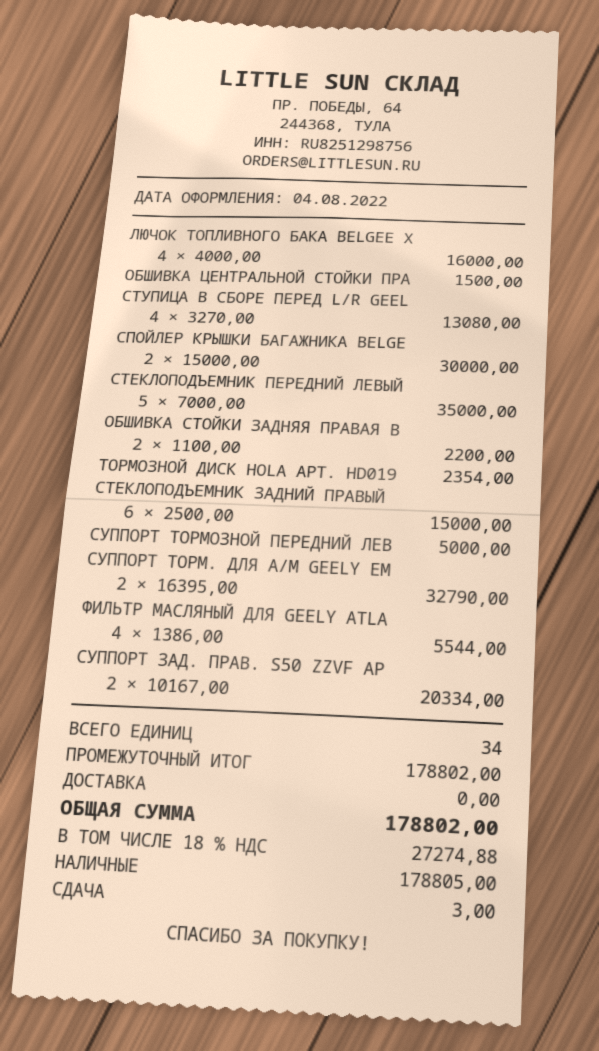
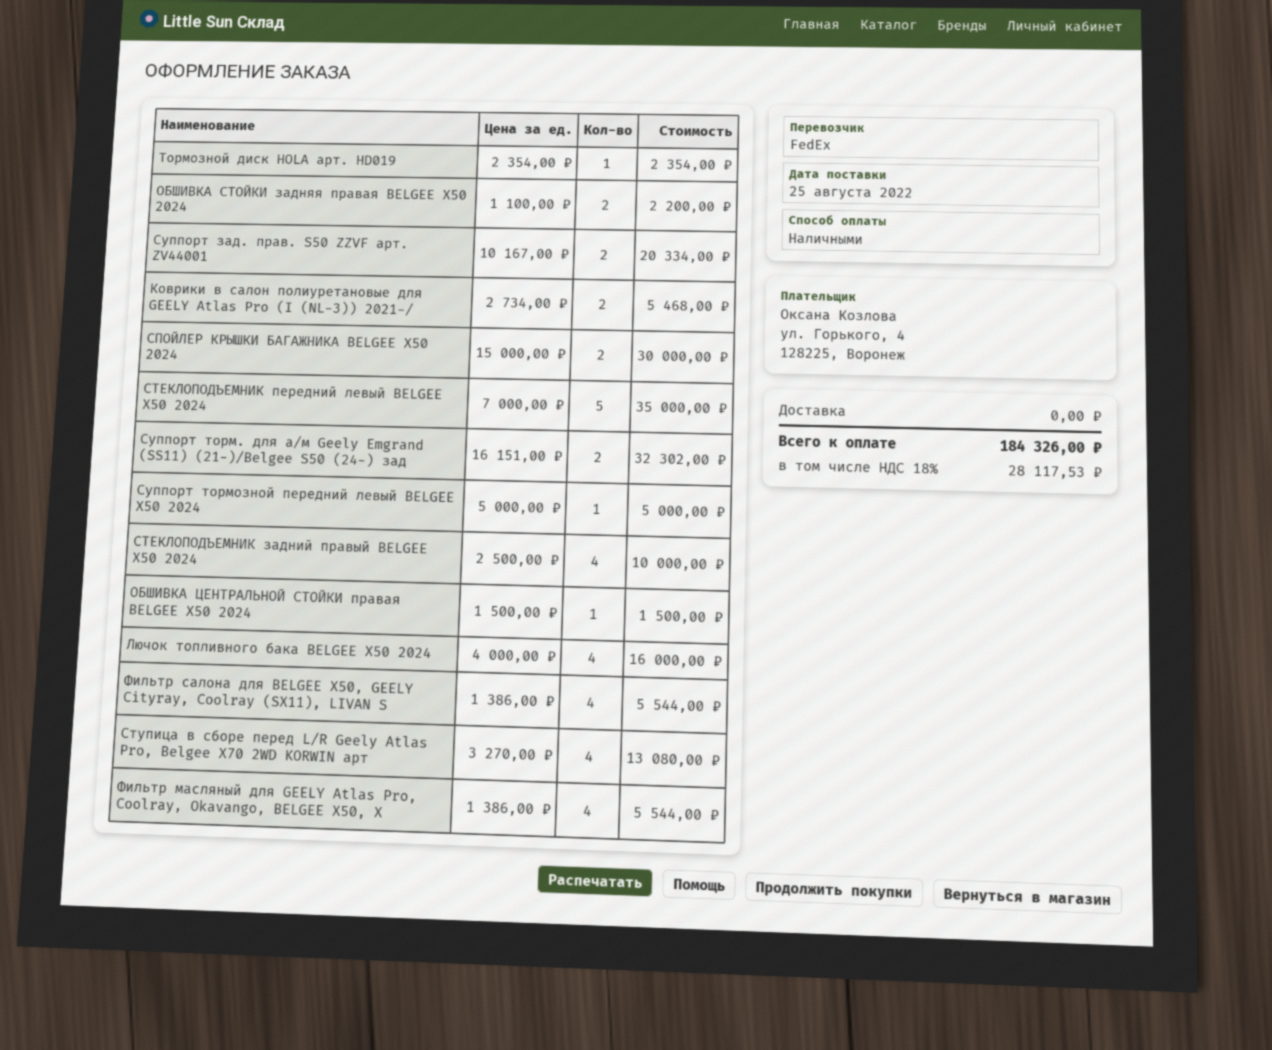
СТЕКЛОПОДЪЕМНИК ЗАДНИЙ ПРАВЫЙ: 6 x 2500.00 = 15000.00 -> 4 x 2500.00 = 10000.00
СУППОРТ ТОРМ. ДЛЯ А/М GEELY EM: 2 x 16395.00 = 32790.00 -> 2 x 16151.00 = 32302.00
Коврики в салон полиуретановые для GEELY Atlas Pro (I (NL-3)) 2021-/: none -> 2 x 2734.00 = 5468.00
Фильтр салона для BELGEE X50, GEELY Cityray, Coolray (SX11), LIVAN S: none -> 4 x 1386.00 = 5544.00
tax: 18% = 27274.88 -> 18% = 28117.53
total: 178802.00 -> 184326.00

